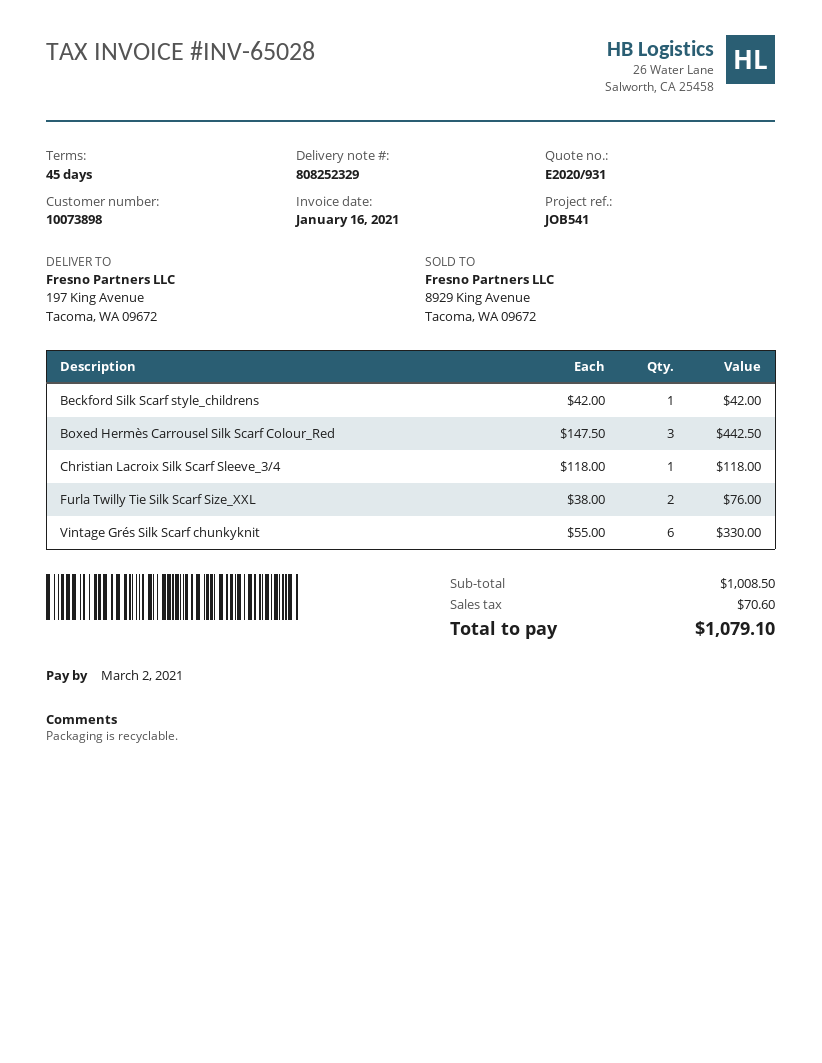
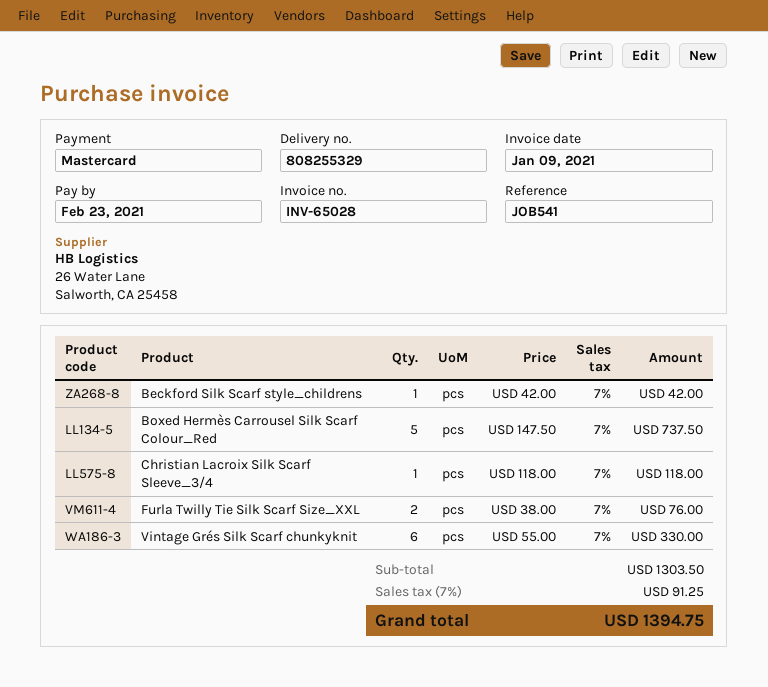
delivery note number: 808252329 -> 808255329
invoice date: 2021-01-16 -> 2021-01-09
due date: 2021-03-02 -> 2021-02-23
Boxed Hermès Carrousel Silk Scarf Colour_Red: 3 x 147.50 = 442.50 -> 5 x 147.50 = 737.50
subtotal: 1008.50 -> 1303.50
tax: 70.60 -> 91.25
total: 1079.10 -> 1394.75

